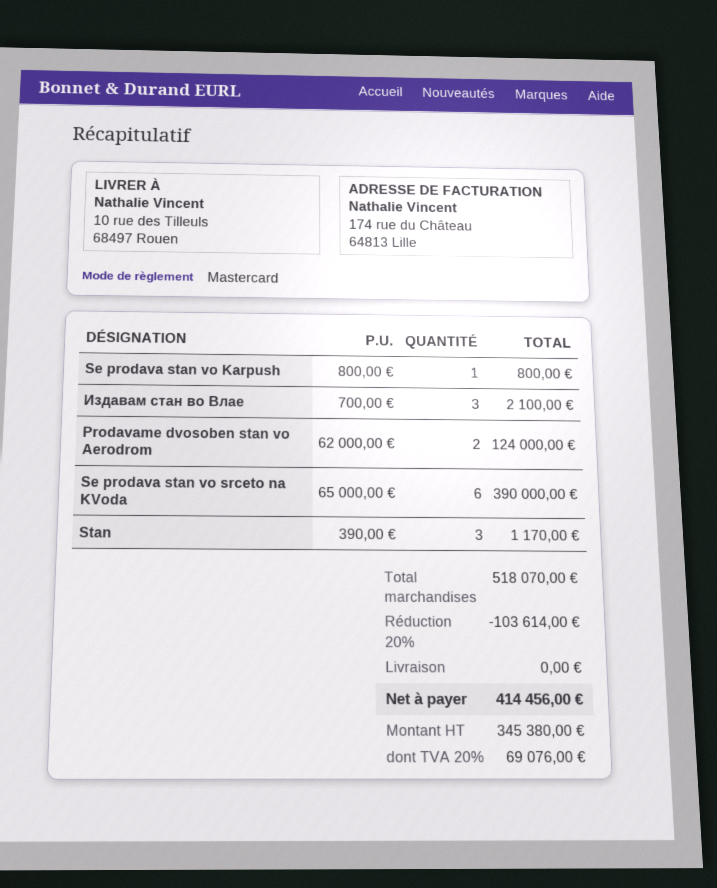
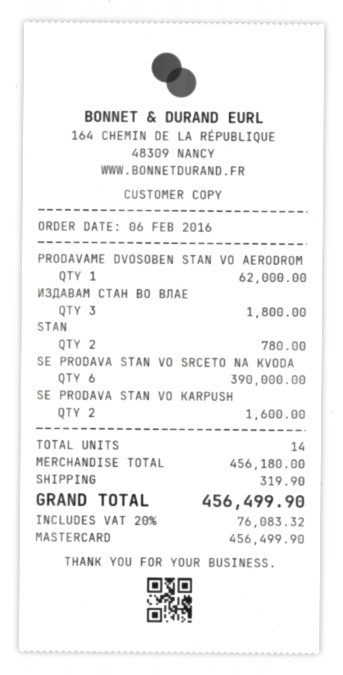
Se prodava stan vo Karpush: 1 for 800.00 -> 2 for 1600.00
Издавам стан во Влае: 3 for 2100.00 -> 3 for 1800.00
Prodavame dvosoben stan vo Aerodrom: 2 for 124000.00 -> 1 for 62000.00
Stan: 3 for 1170.00 -> 2 for 780.00
subtotal: 518070.00 -> 456180.00
discount: 20% = 103614.00 -> none
shipping: 0.00 -> 319.90
tax: 20% = 69076.00 -> 20% = 76083.32
total: 414456.00 -> 456499.90

